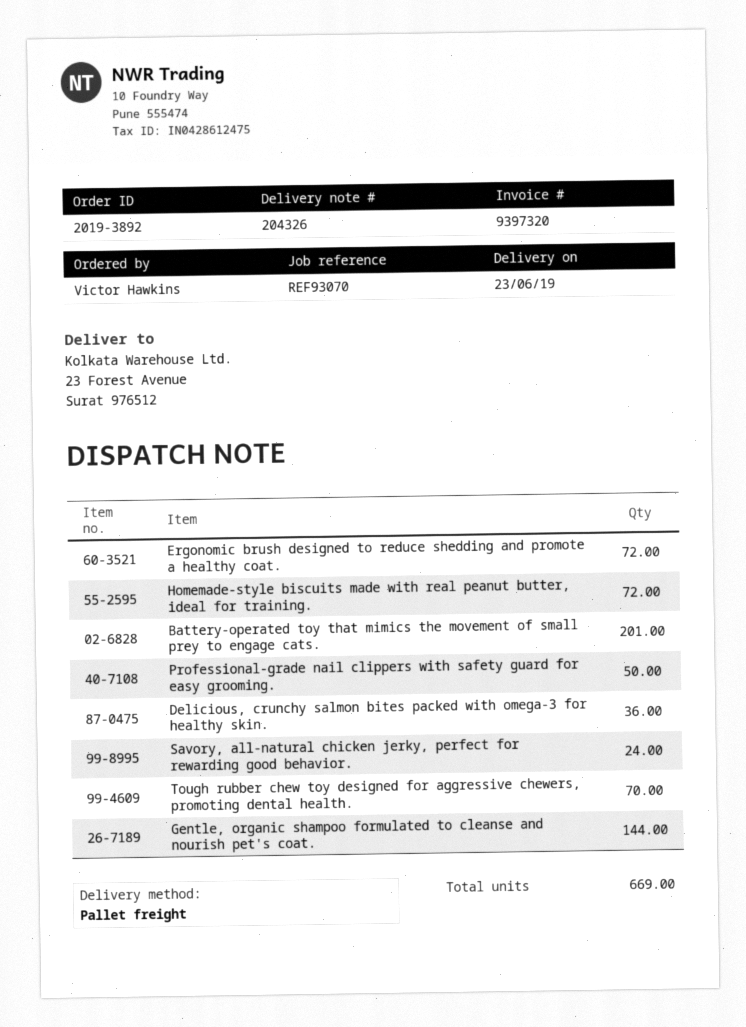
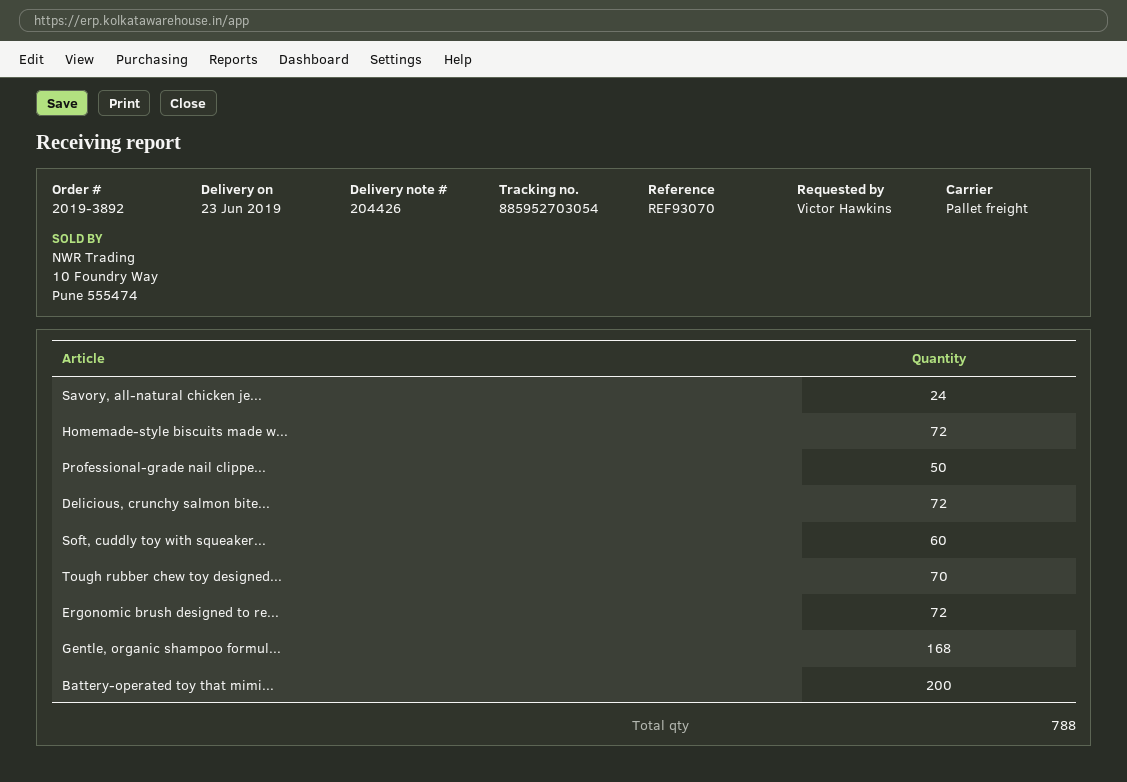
delivery note number: 204326 -> 204426
Battery-operated toy that mimics the movement of small prey to engage cats.: 201 -> 200
Delicious, crunchy salmon bites packed with omega-3 for healthy skin.: 36 -> 72
Gentle, organic shampoo formulated to cleanse and nourish pet's coat.: 144 -> 168
Soft, cuddly toy with squeaker...: none -> 60
total quantity: 669 -> 788

